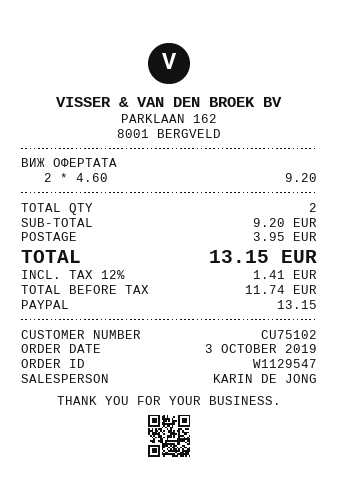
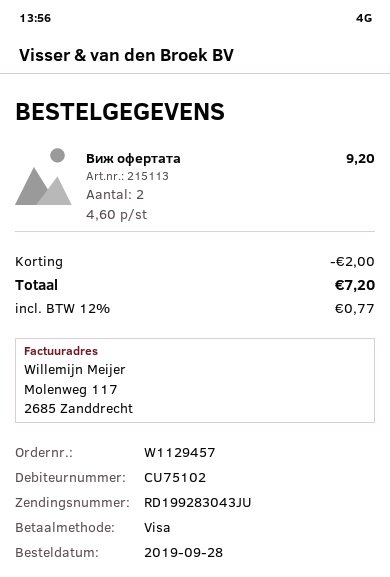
order number: W1129547 -> W1129457
order date: 2019-10-03 -> 2019-09-28
payment method: PayPal -> Visa
discount: none -> 2.00
shipping: 3.95 -> none
tax: 12% = 1.41 -> 12% = 0.77
total: 13.15 -> 7.20

